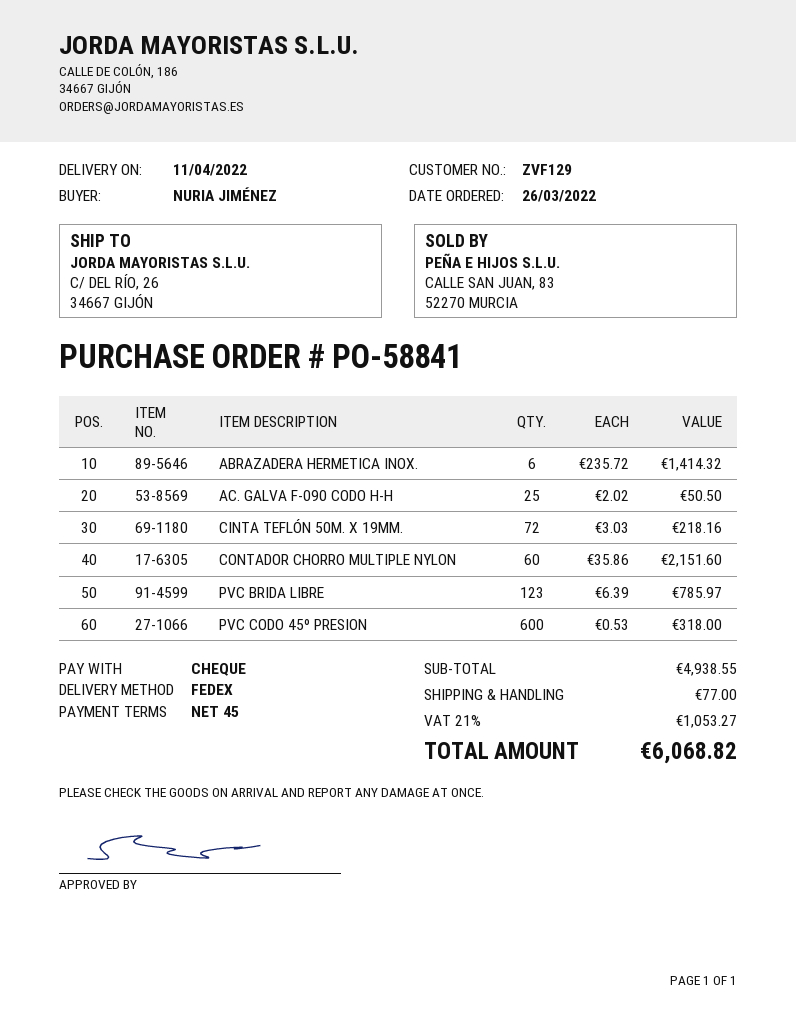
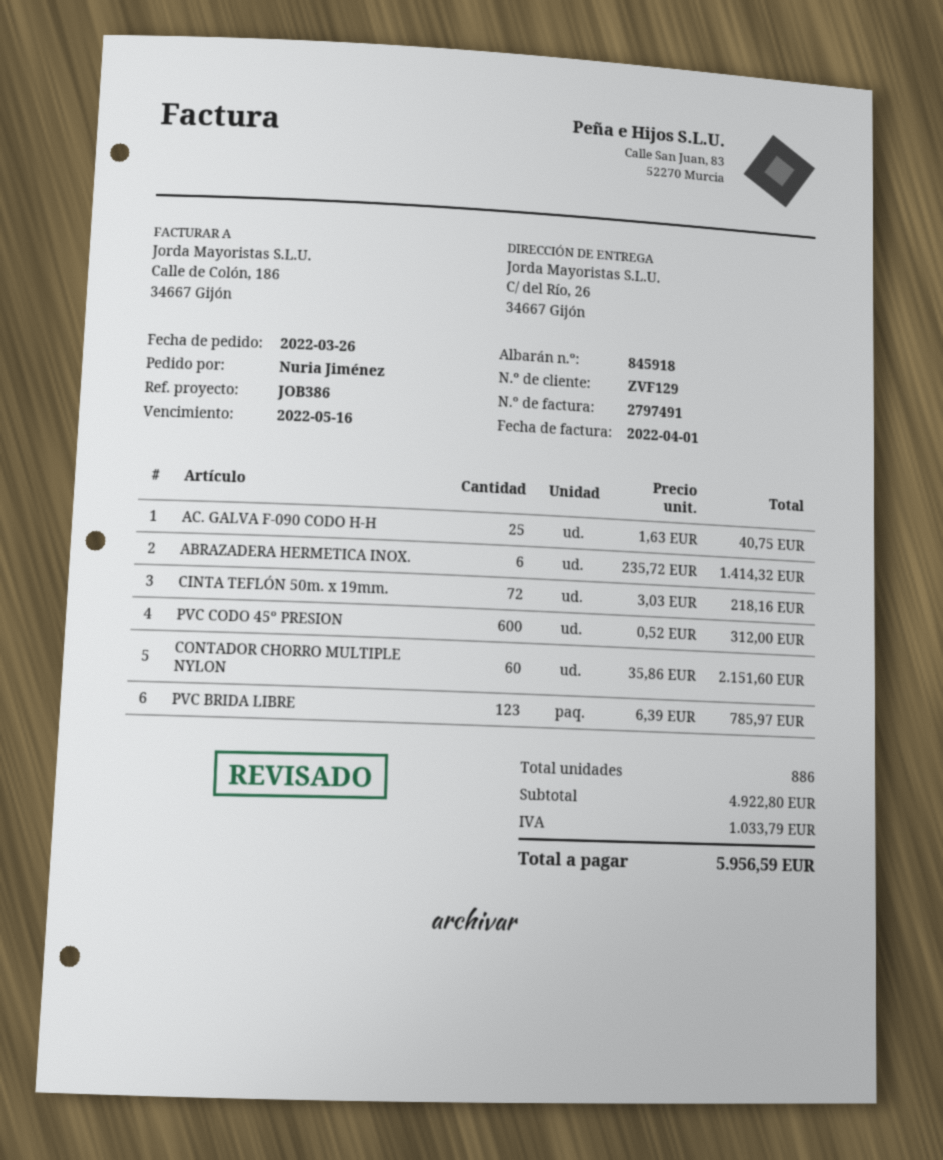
AC. GALVA F-090 CODO H-H: 25 x 2.02 = 50.50 -> 25 x 1.63 = 40.75
PVC CODO 45º PRESION: 600 x 0.53 = 318.00 -> 600 x 0.52 = 312.00
subtotal: 4938.55 -> 4922.80
shipping: 77.00 -> none
tax: 1053.27 -> 1033.79
total: 6068.82 -> 5956.59

